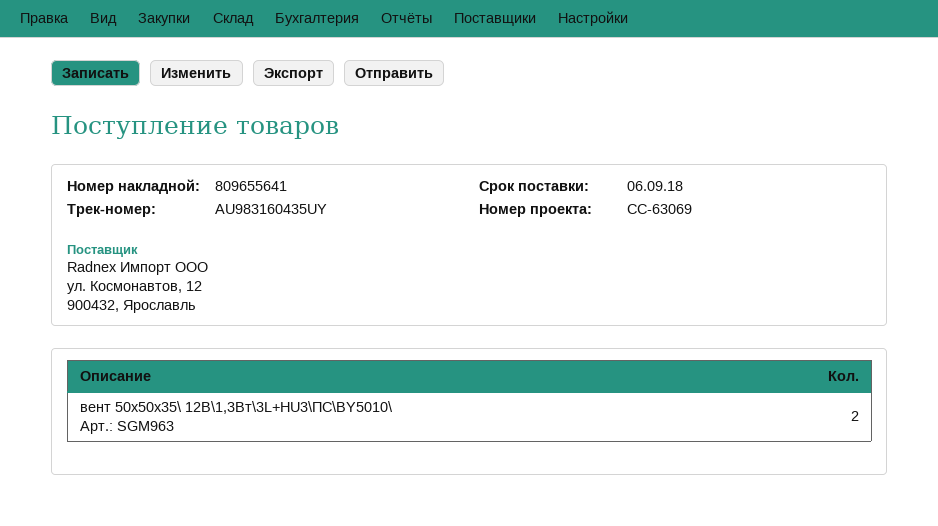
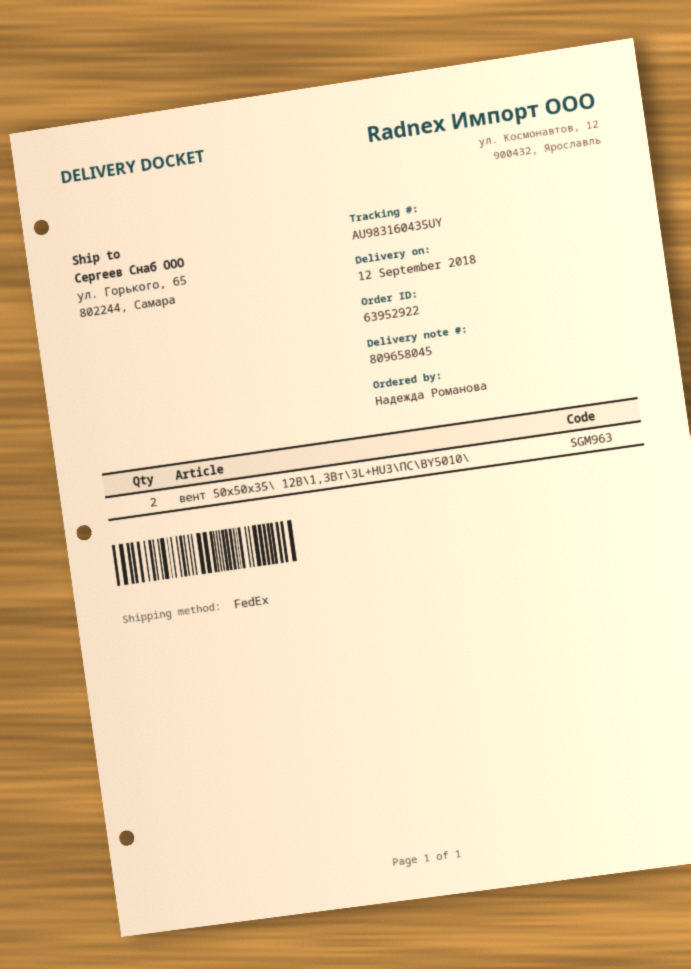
delivery note number: 809655641 -> 809658045
delivery date: 2018-09-06 -> 2018-09-12

